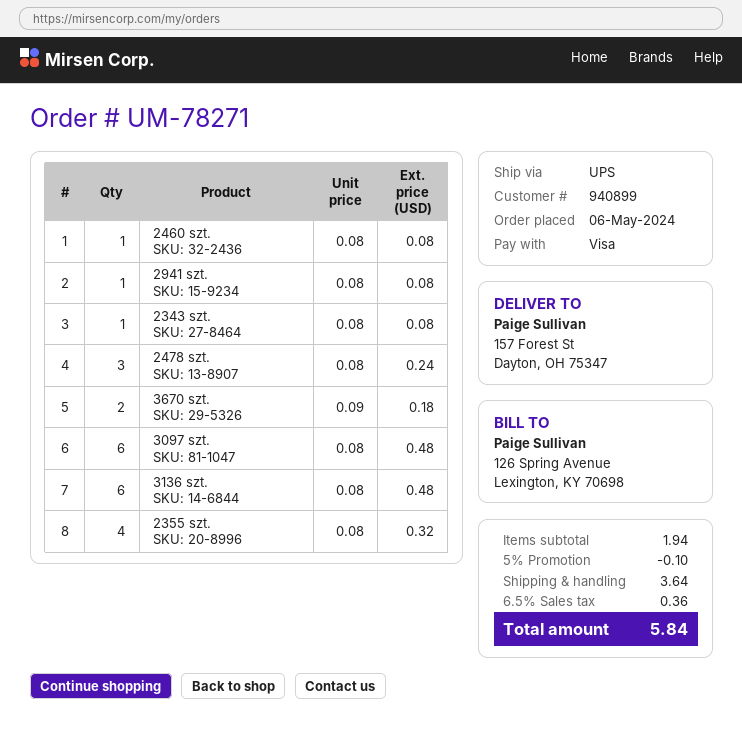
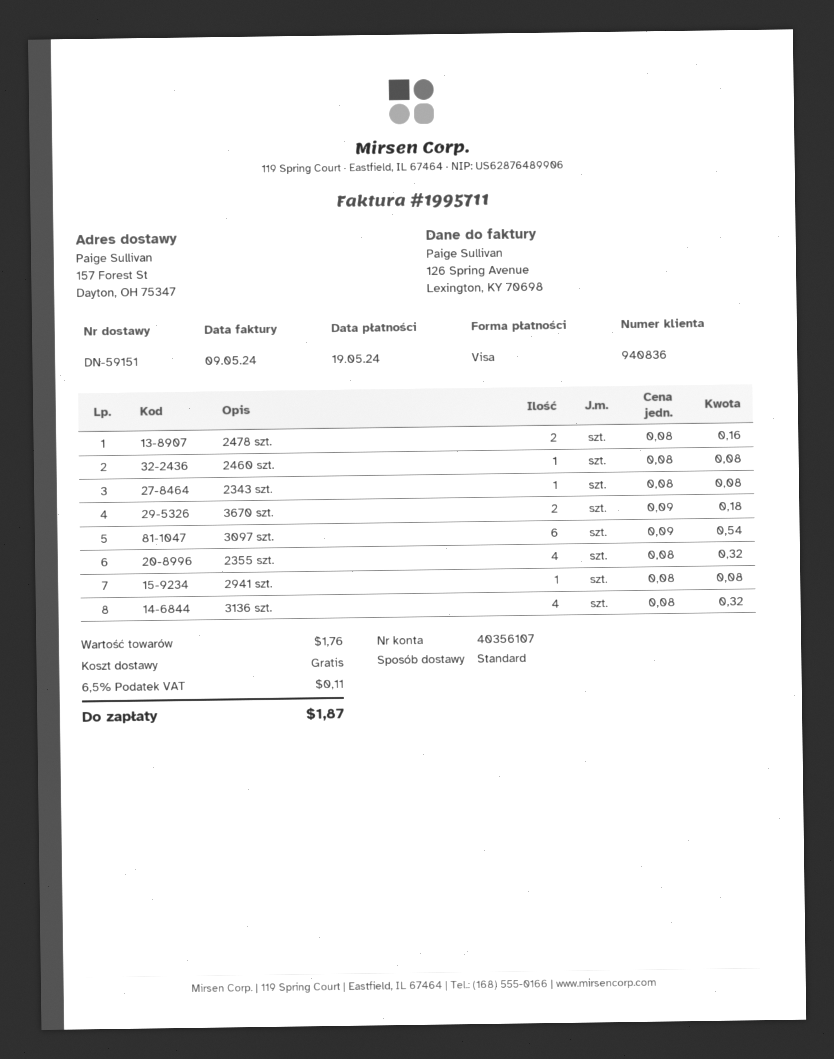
customer number: 940899 -> 940836
shipping method: UPS -> standard
2478 szt.: 3 x 0.08 = 0.24 -> 2 x 0.08 = 0.16
3097 szt.: 6 x 0.08 = 0.48 -> 6 x 0.09 = 0.54
3136 szt.: 6 x 0.08 = 0.48 -> 4 x 0.08 = 0.32
subtotal: 1.94 -> 1.76
discount: 5% = 0.10 -> none
shipping: 3.64 -> 0.00
tax: 6.5% = 0.36 -> 6.5% = 0.11
total: 5.84 -> 1.87

